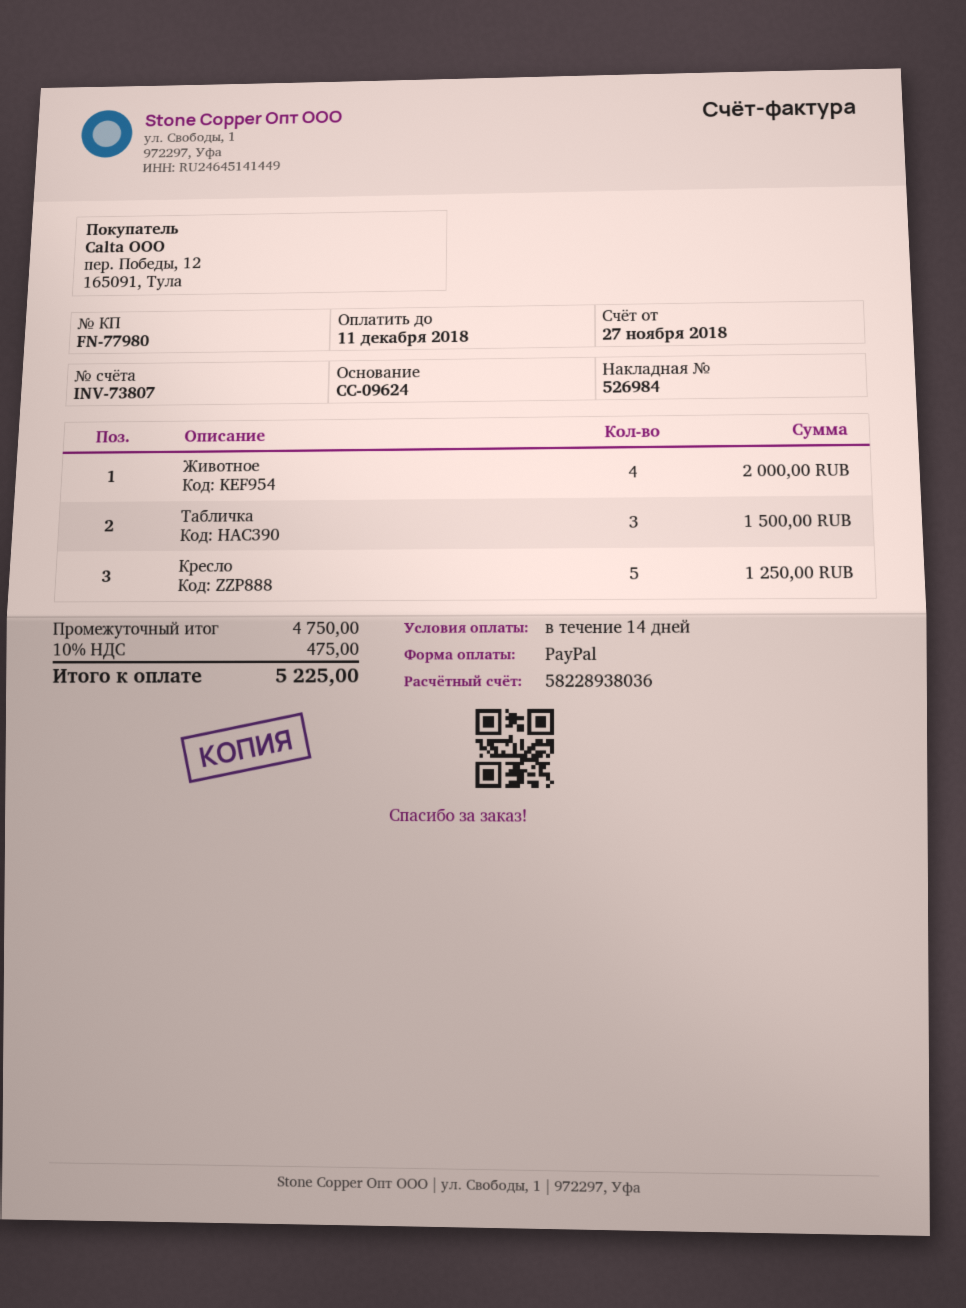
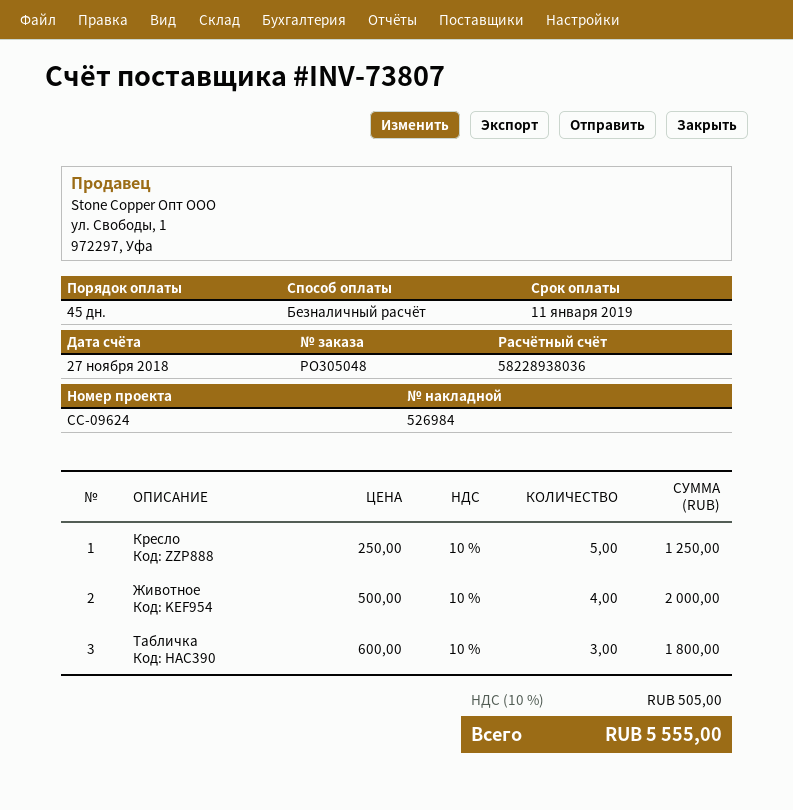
payment terms: 14 days -> 45 days
due date: 2018-12-11 -> 2019-01-11
payment method: PayPal -> bank transfer
Табличка: 3 for 1500.00 -> 3 for 1800.00
tax: 10% = 475.00 -> 10% = 505.00
total: 5225.00 -> 5555.00

